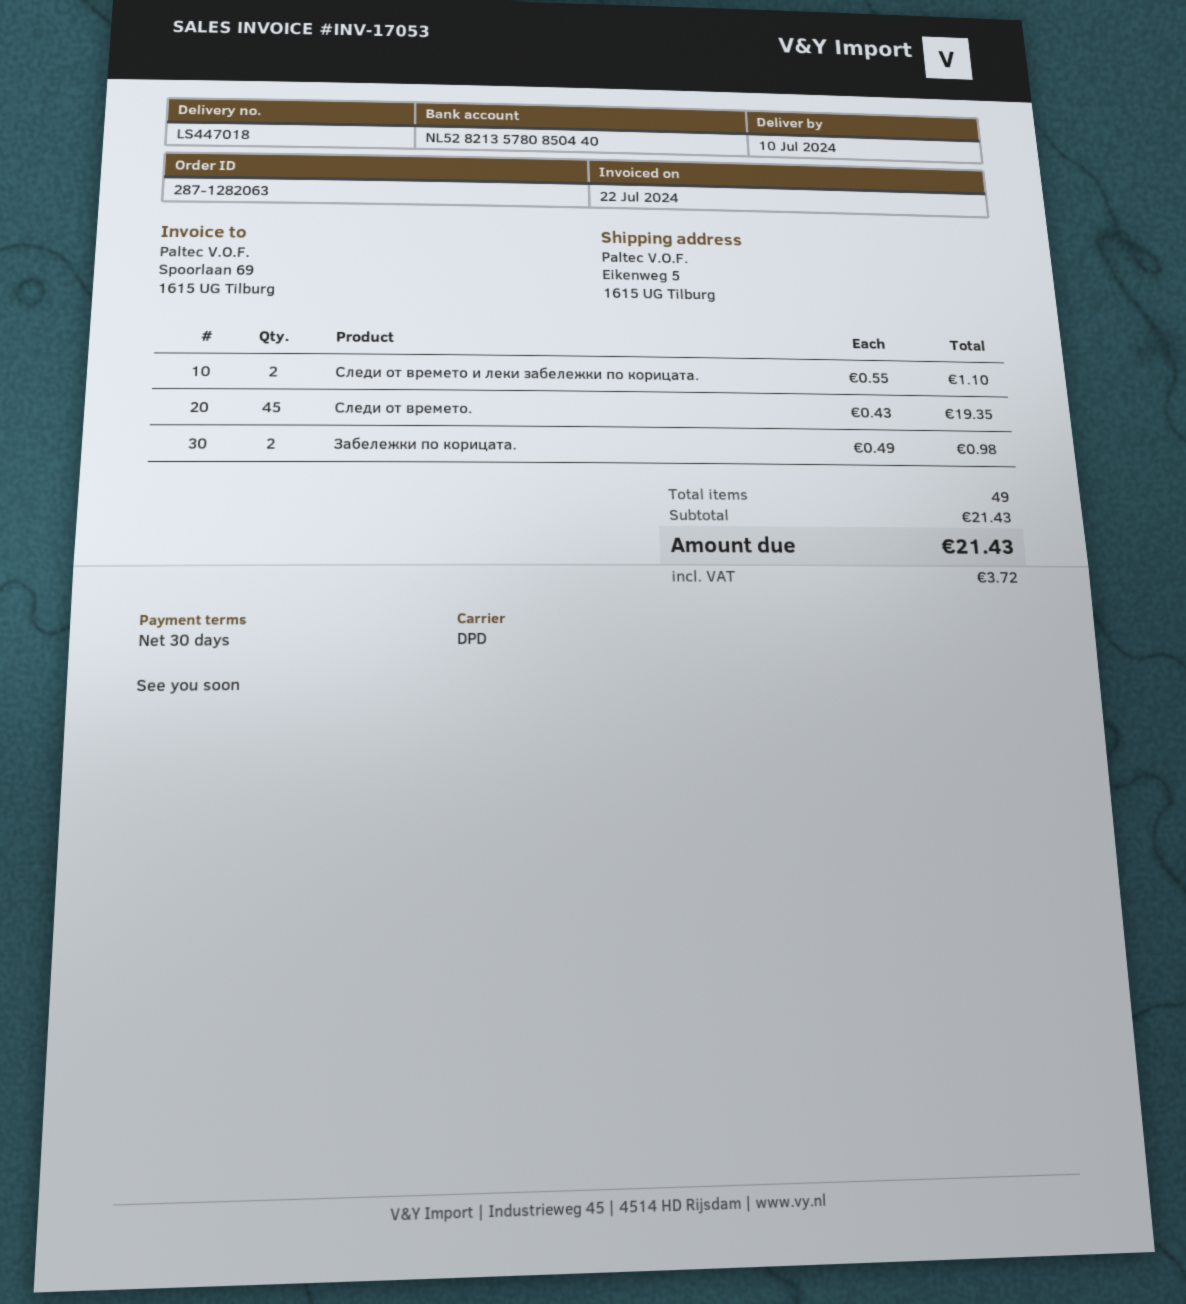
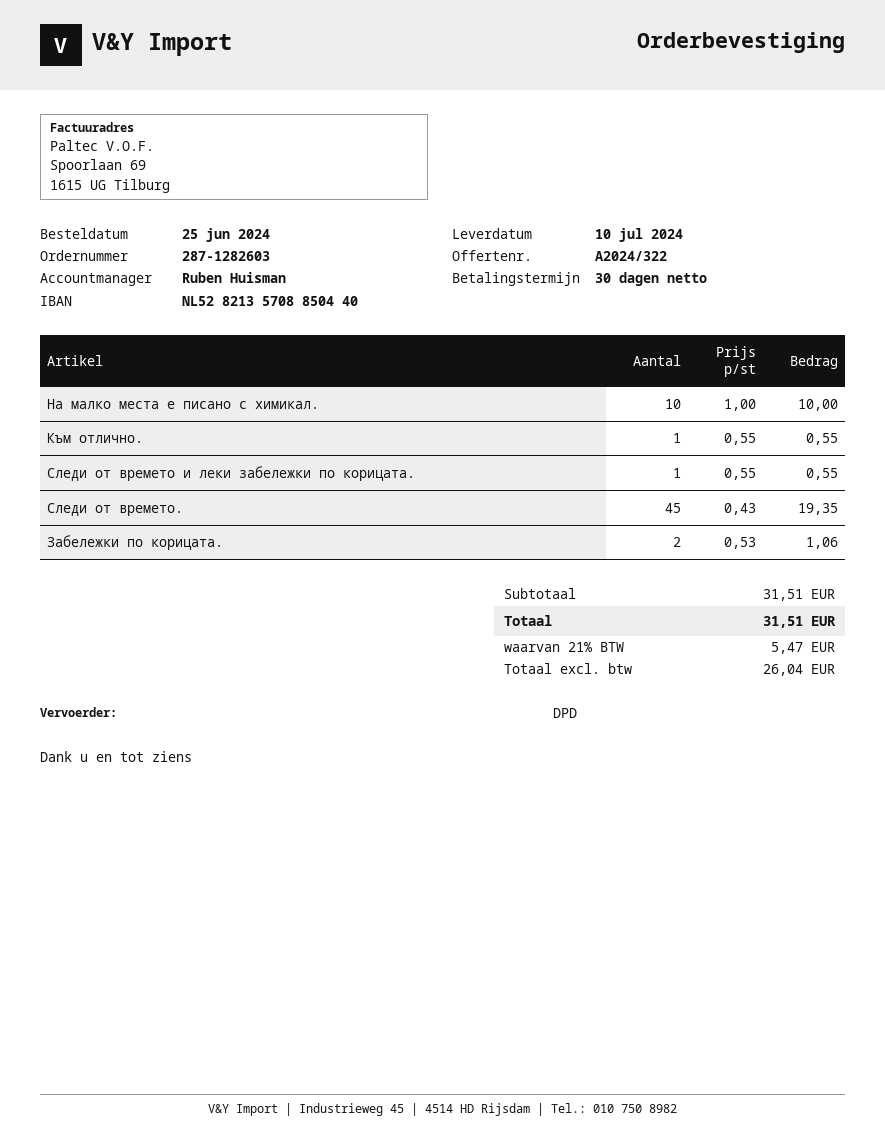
order number: 287-1282063 -> 287-1282603
bank account: NL5282135780850440 -> NL5282135708850440
Следи от времето и леки забележки по корицата.: 2 x 0.55 = 1.10 -> 1 x 0.55 = 0.55
Забележки по корицата.: 2 x 0.49 = 0.98 -> 2 x 0.53 = 1.06
На малко места е писано с химикал.: none -> 10 x 1.00 = 10.00
Към отлично.: none -> 1 x 0.55 = 0.55
subtotal: 21.43 -> 31.51
tax: 3.72 -> 5.47
total: 21.43 -> 31.51

